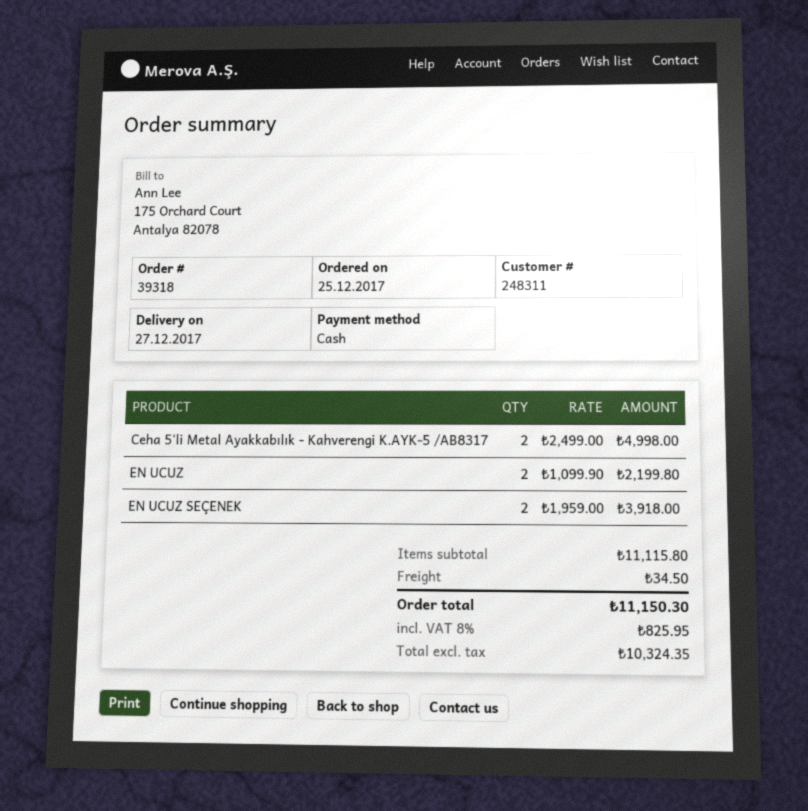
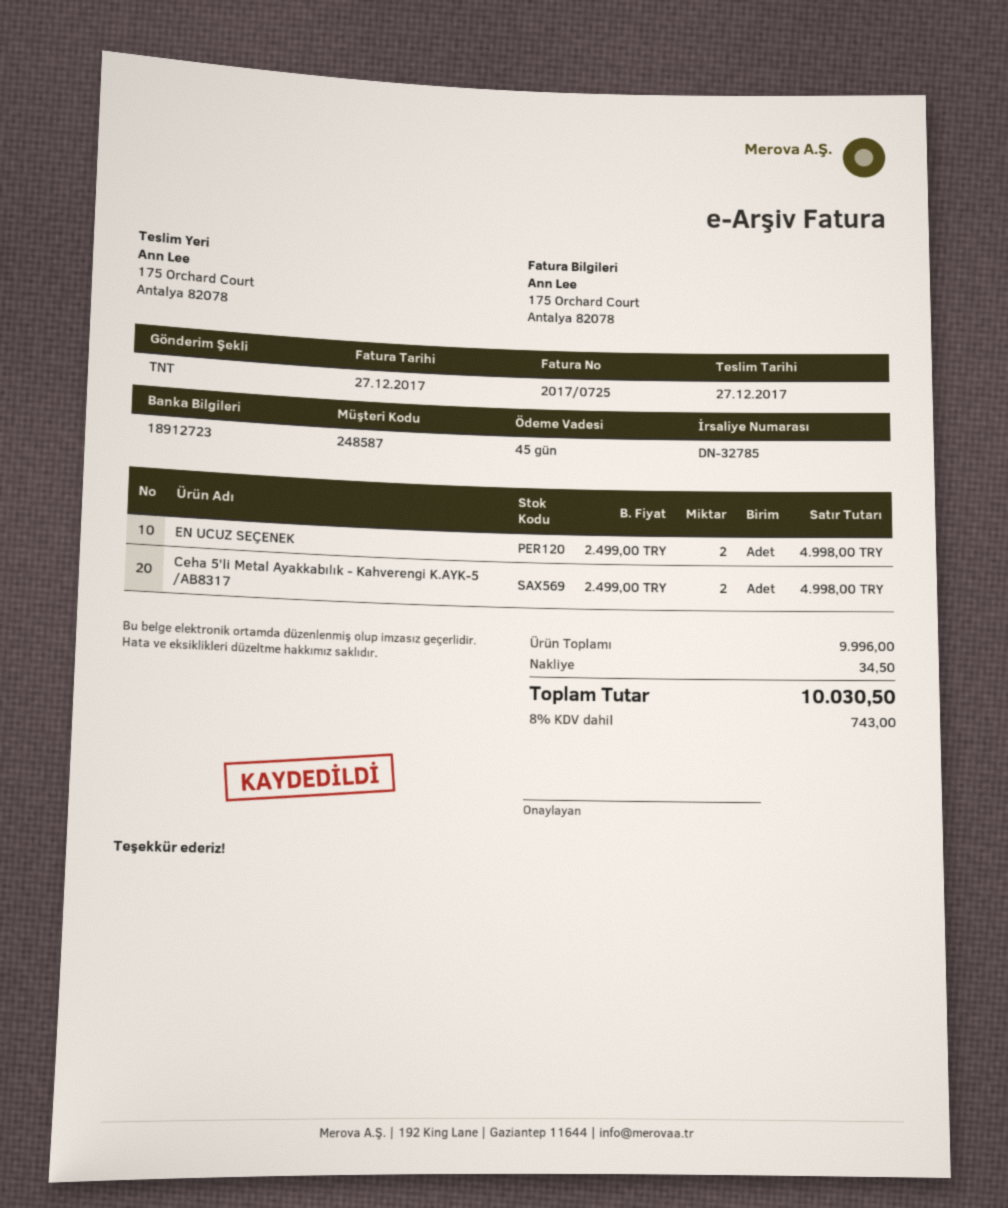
customer number: 248311 -> 248587
EN UCUZ: 2 x 1099.90 = 2199.80 -> none
EN UCUZ SEÇENEK: 2 x 1959.00 = 3918.00 -> 2 x 2499.00 = 4998.00
subtotal: 11115.80 -> 9996.00
tax: 8% = 825.95 -> 8% = 743.00
total: 11150.30 -> 10030.50

